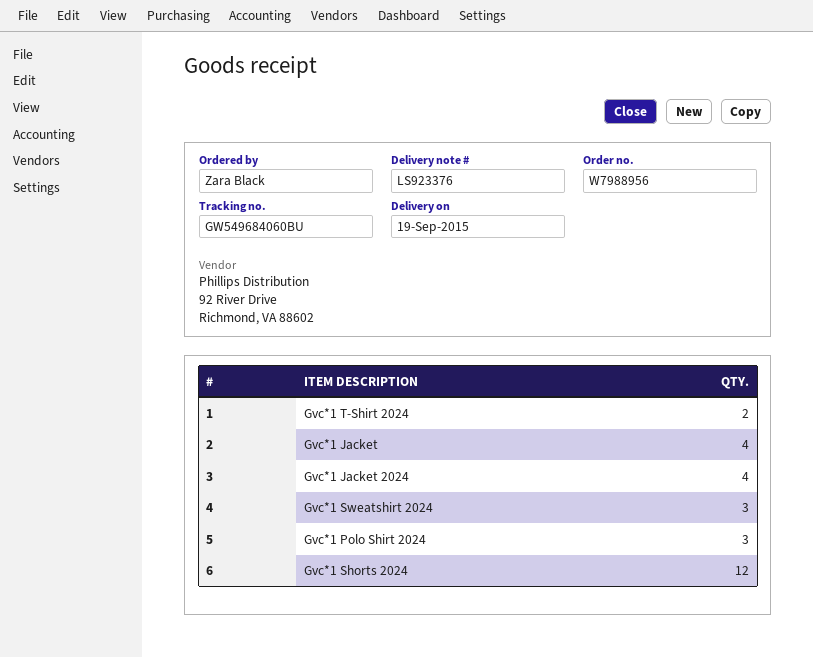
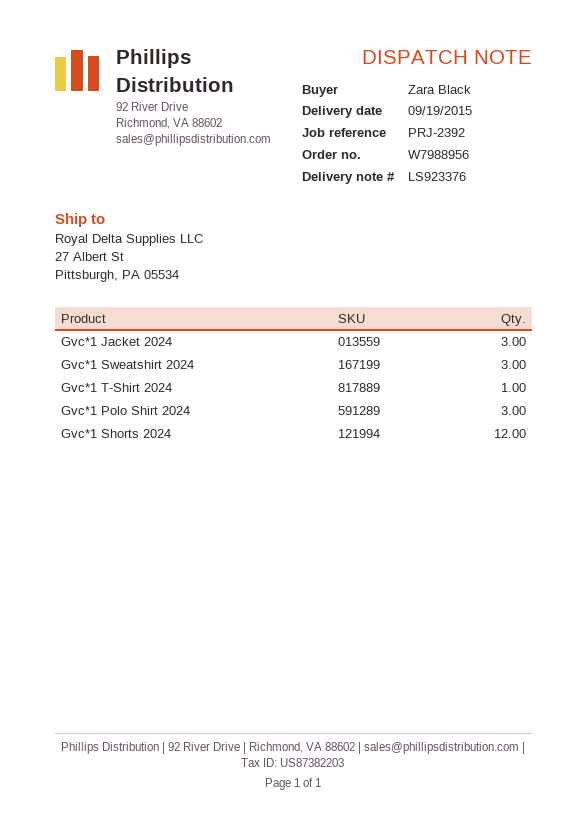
Gvc*1 T-Shirt 2024: 2 -> 1
Gvc*1 Jacket: 4 -> none
Gvc*1 Jacket 2024: 4 -> 3

